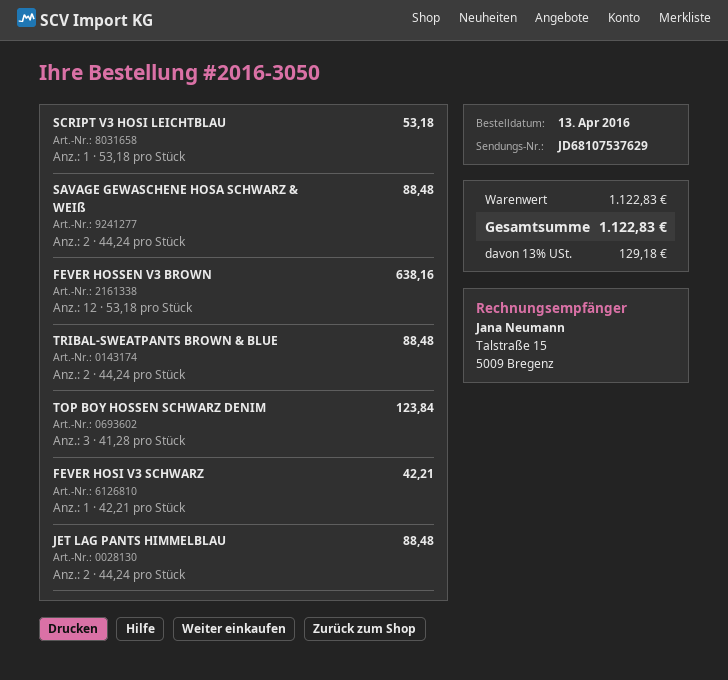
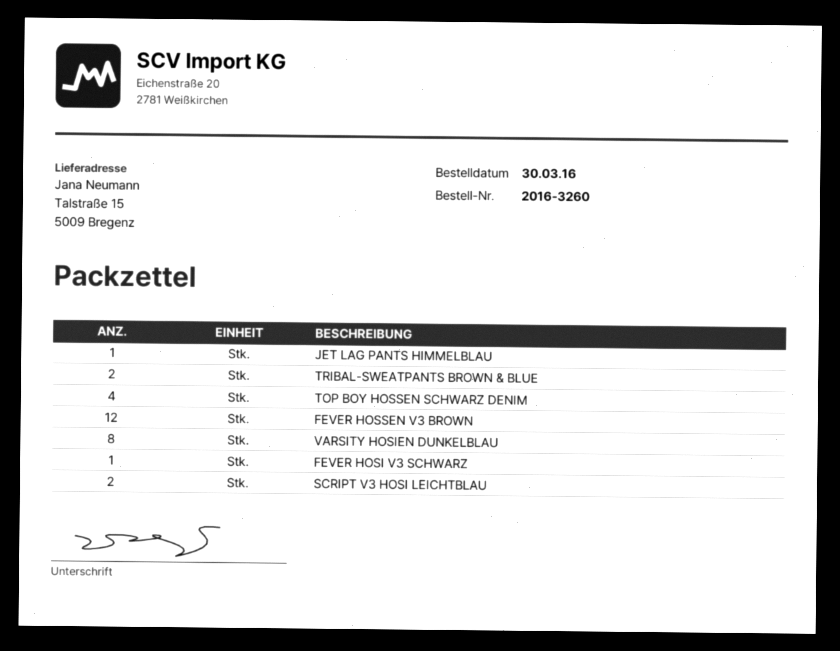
order number: 2016-3050 -> 2016-3260
order date: 2016-04-13 -> 2016-03-30
SCRIPT V3 HOSI LEICHTBLAU: 1 -> 2
SAVAGE GEWASCHENE HOSA SCHWARZ & WEIß: 2 -> none
TOP BOY HOSSEN SCHWARZ DENIM: 3 -> 4
JET LAG PANTS HIMMELBLAU: 2 -> 1
VARSITY HOSIEN DUNKELBLAU: none -> 8

